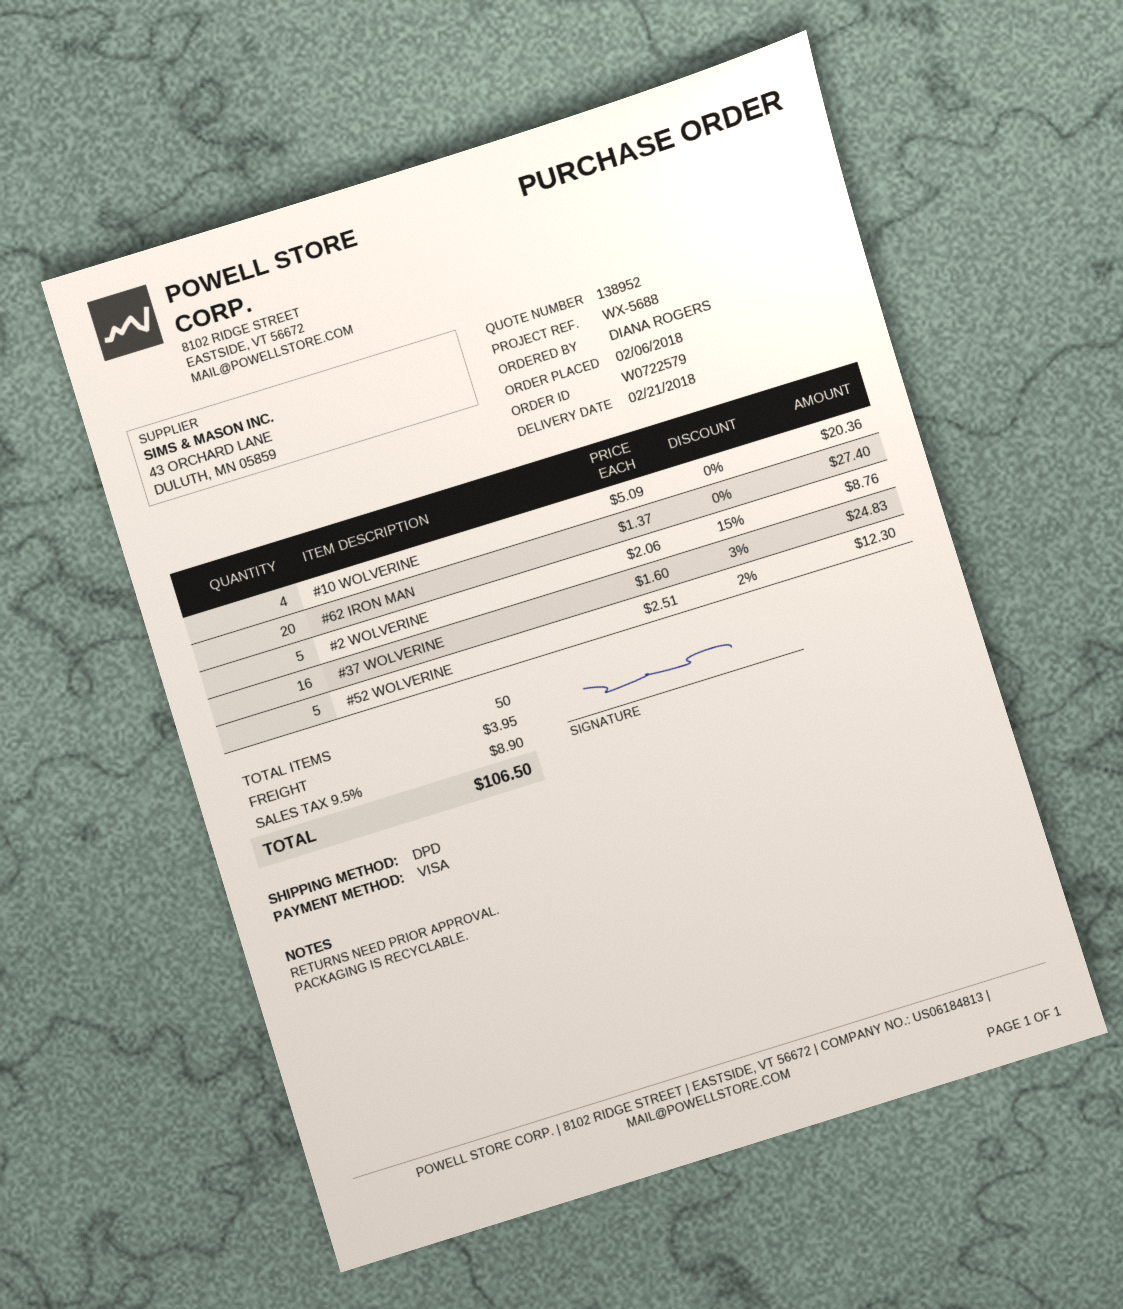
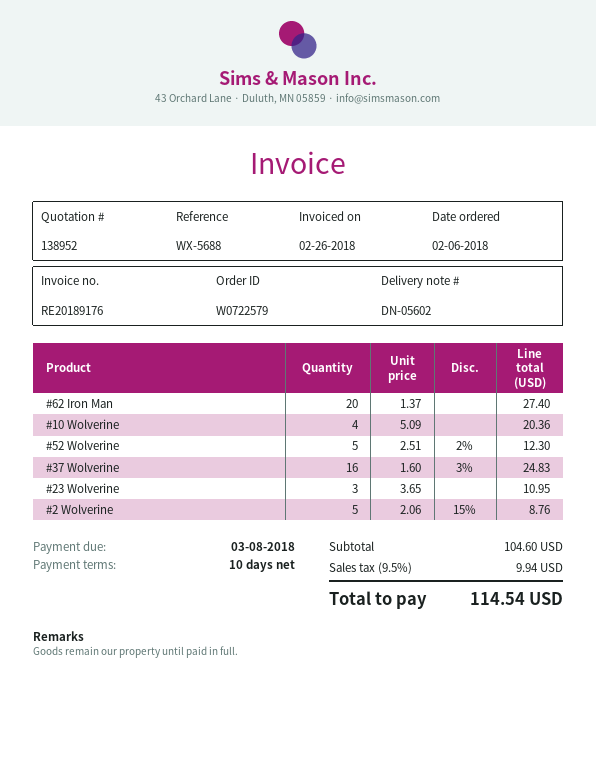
#23 Wolverine: none -> 3 x 3.65 = 10.95
shipping: 3.95 -> none
tax: 9.5% = 8.90 -> 9.5% = 9.94
total: 106.50 -> 114.54

